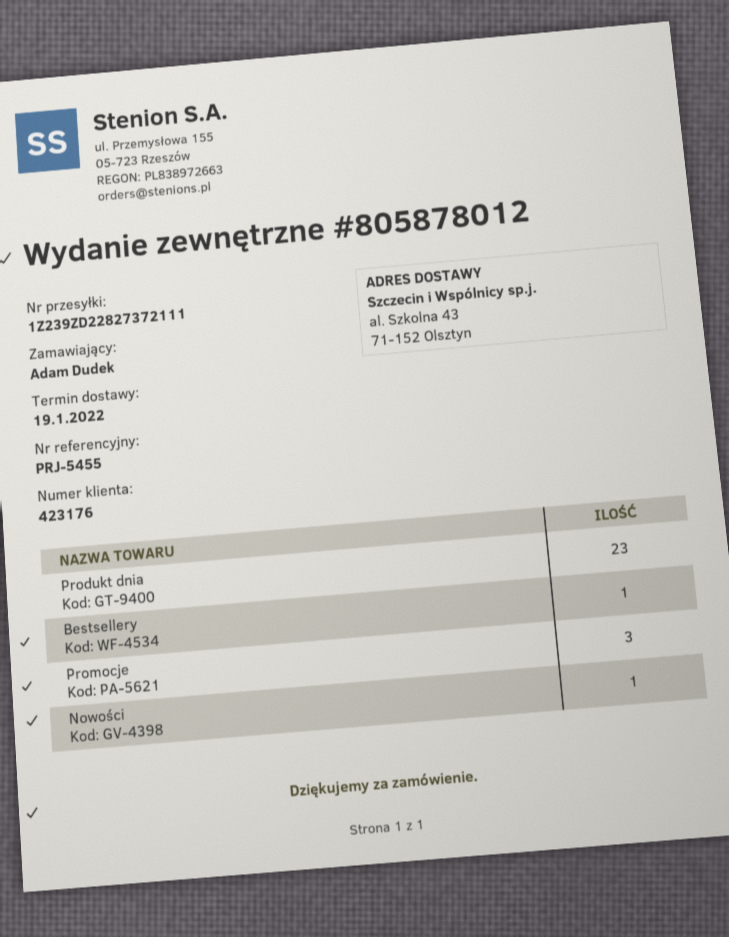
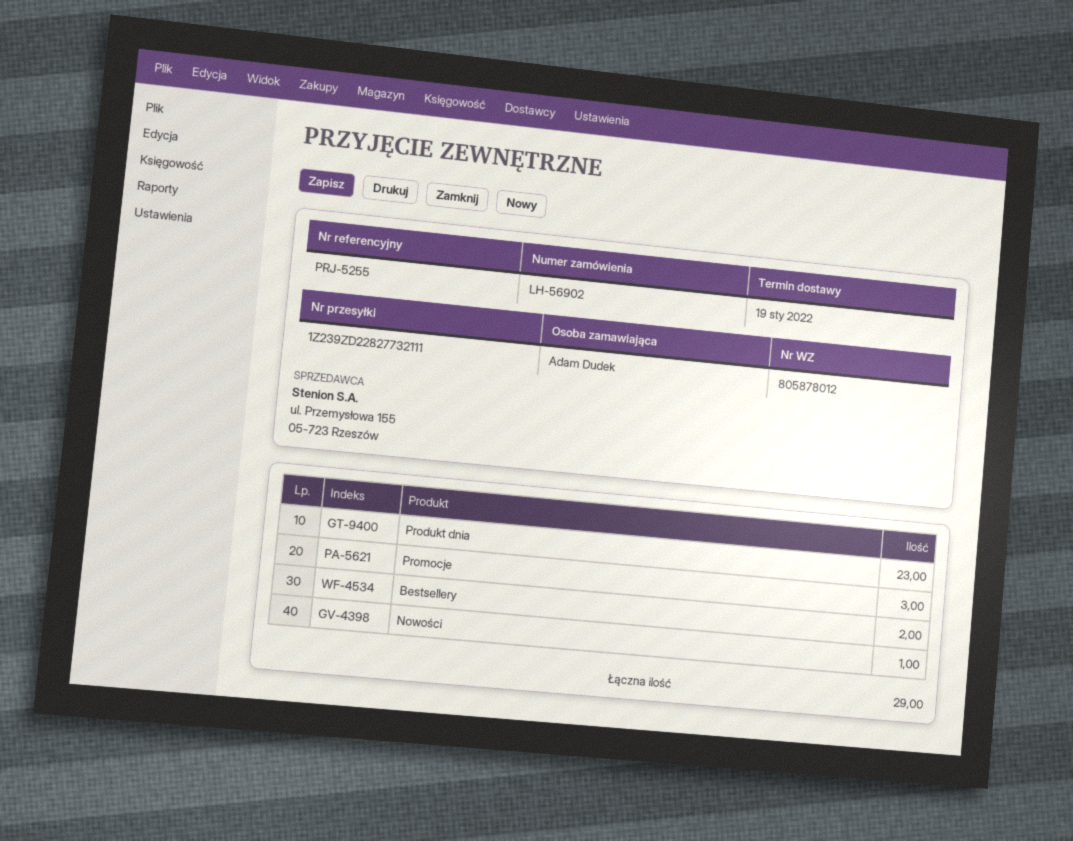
reference: PRJ-5455 -> PRJ-5255
tracking number: 1Z239ZD22827372111 -> 1Z239ZD22827732111
Bestsellery: 1 -> 2

